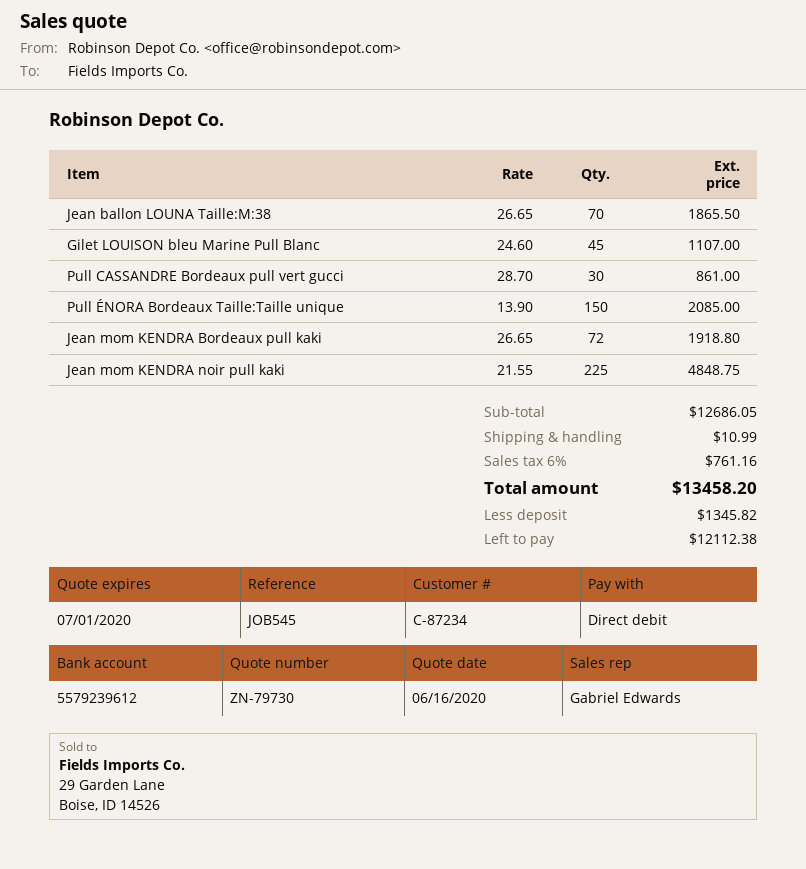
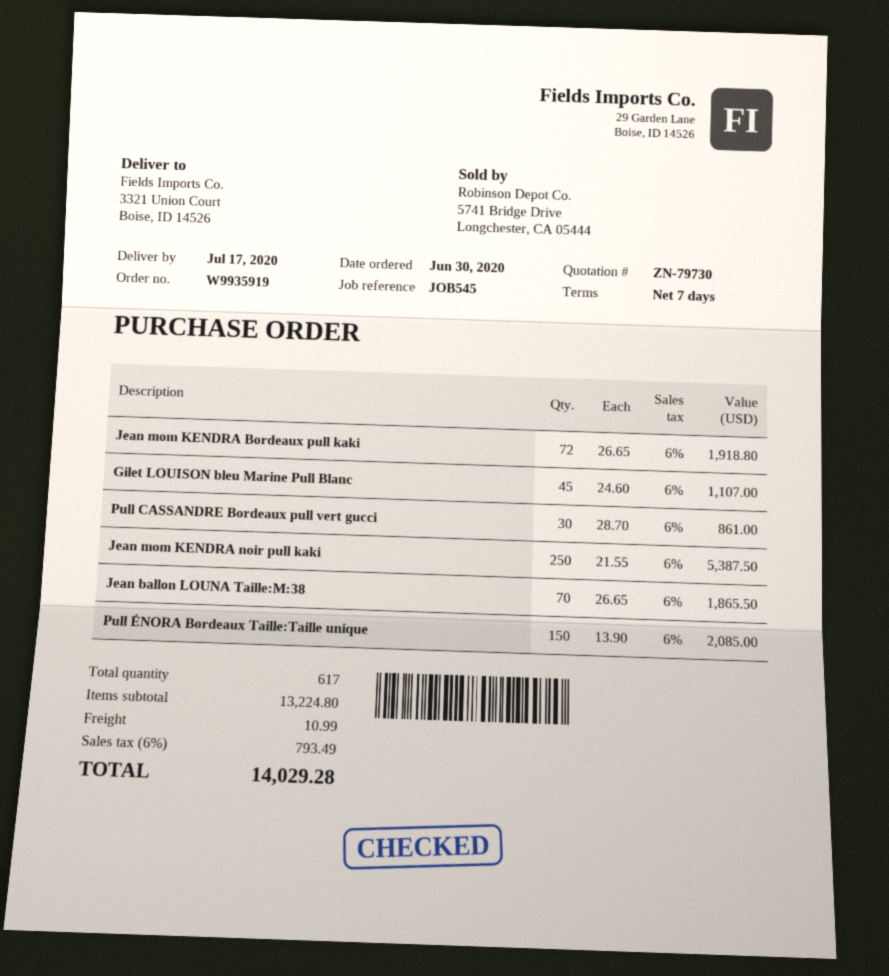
Jean mom KENDRA noir pull kaki: 225 x 21.55 = 4848.75 -> 250 x 21.55 = 5387.50
subtotal: 12686.05 -> 13224.80
tax: 6% = 761.16 -> 6% = 793.49
total: 13458.20 -> 14029.28

